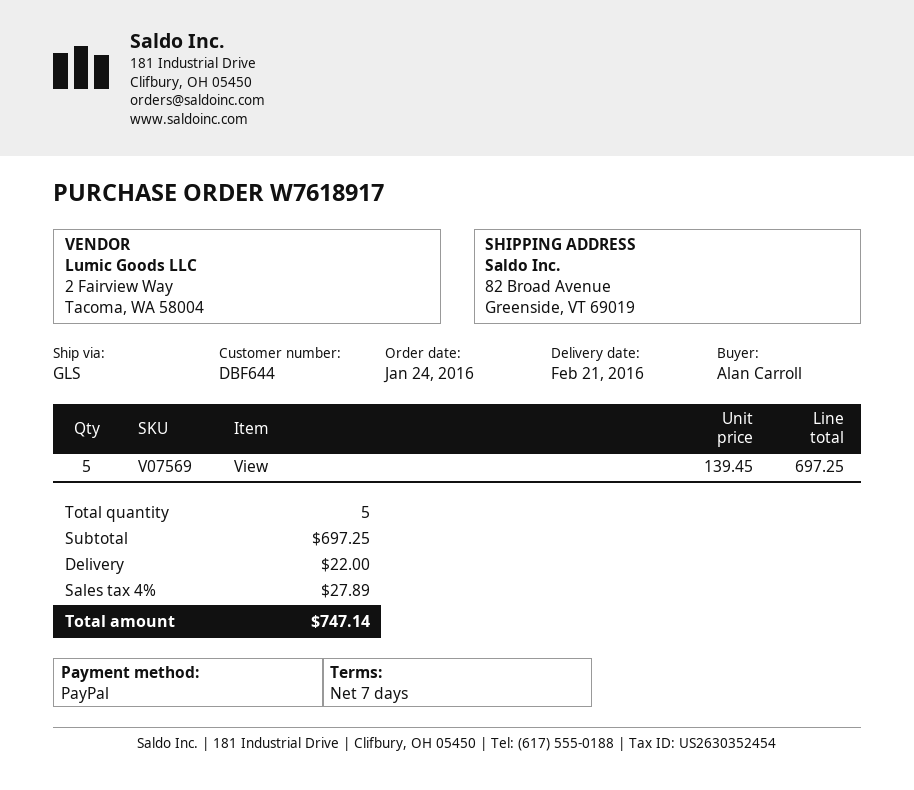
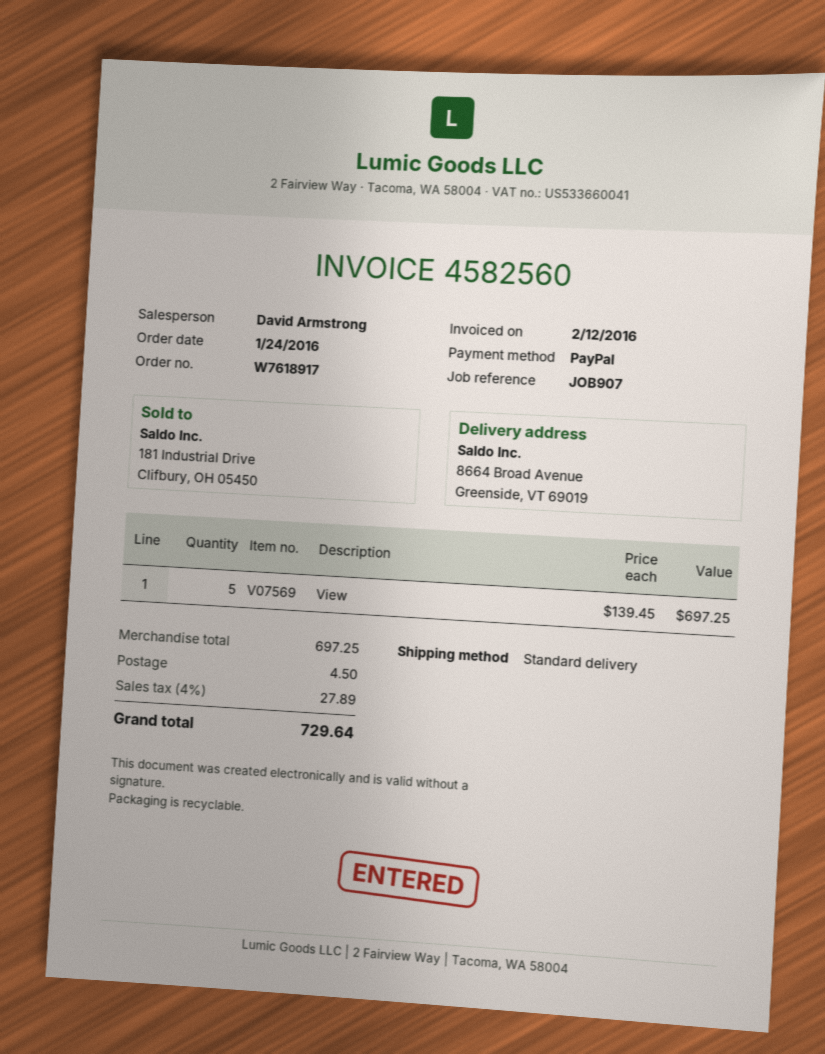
shipping method: GLS -> standard
ship to: 82 Broad Avenue, Greenside, VT 69019 -> 8664 Broad Avenue, Greenside, VT 69019
shipping: 22.00 -> 4.50
total: 747.14 -> 729.64

